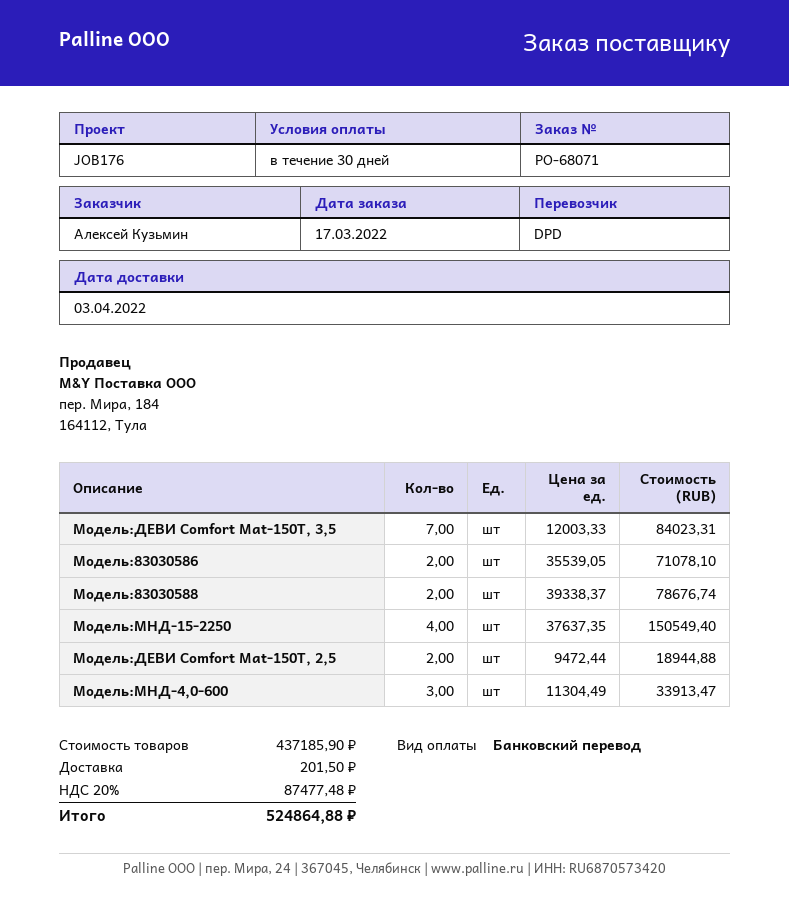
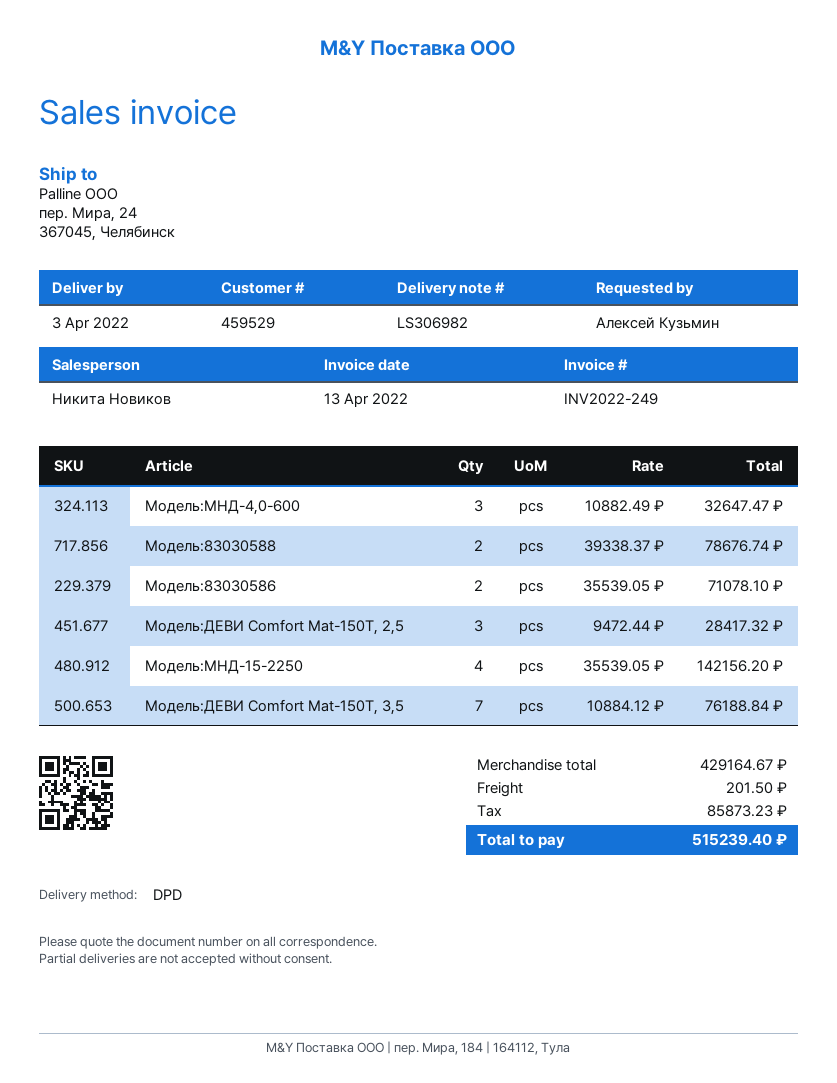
Модель:ДЕВИ Comfort Mat-150T, 3,5: 7 x 12003.33 = 84023.31 -> 7 x 10884.12 = 76188.84
Модель:МНД-15-2250: 4 x 37637.35 = 150549.40 -> 4 x 35539.05 = 142156.20
Модель:ДЕВИ Comfort Mat-150T, 2,5: 2 x 9472.44 = 18944.88 -> 3 x 9472.44 = 28417.32
Модель:МНД-4,0-600: 3 x 11304.49 = 33913.47 -> 3 x 10882.49 = 32647.47
subtotal: 437185.90 -> 429164.67
tax: 87477.48 -> 85873.23
total: 524864.88 -> 515239.40

